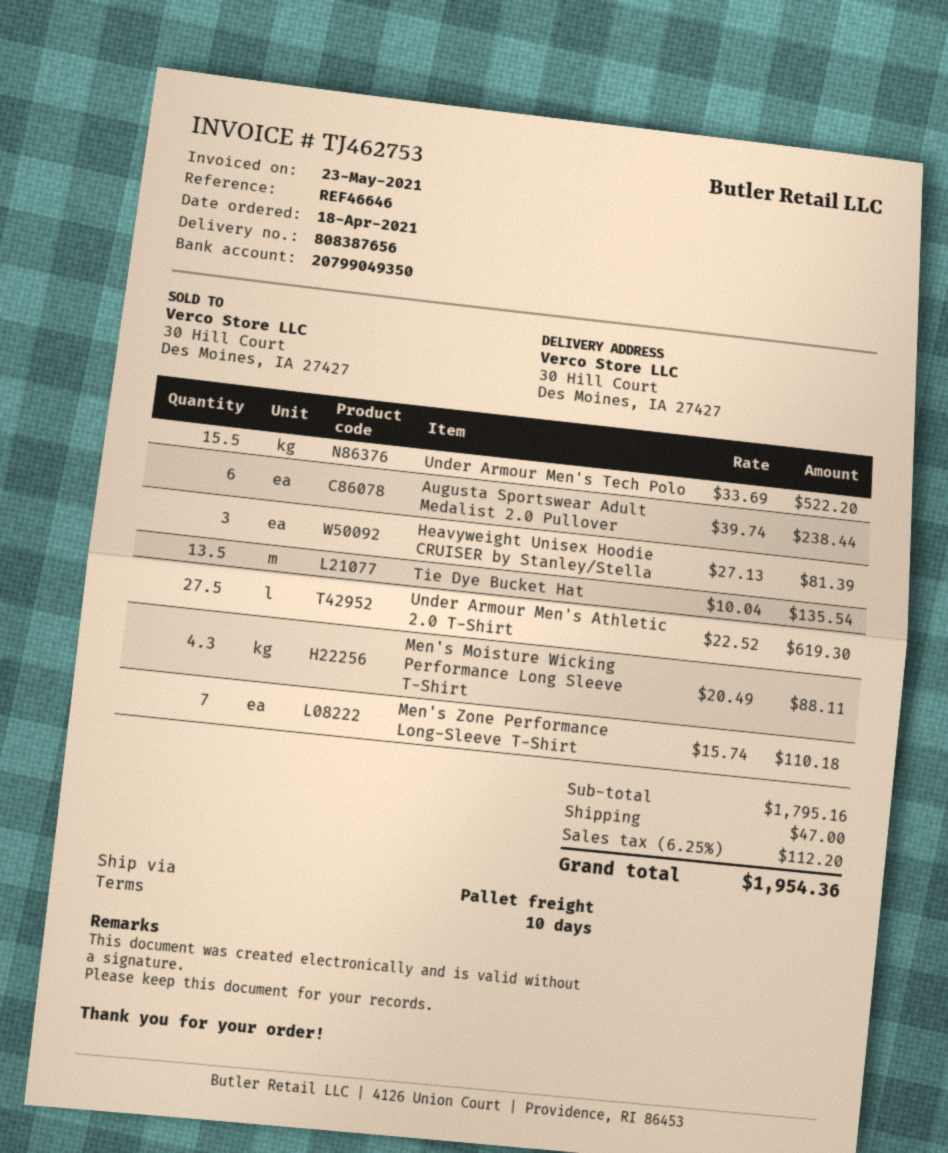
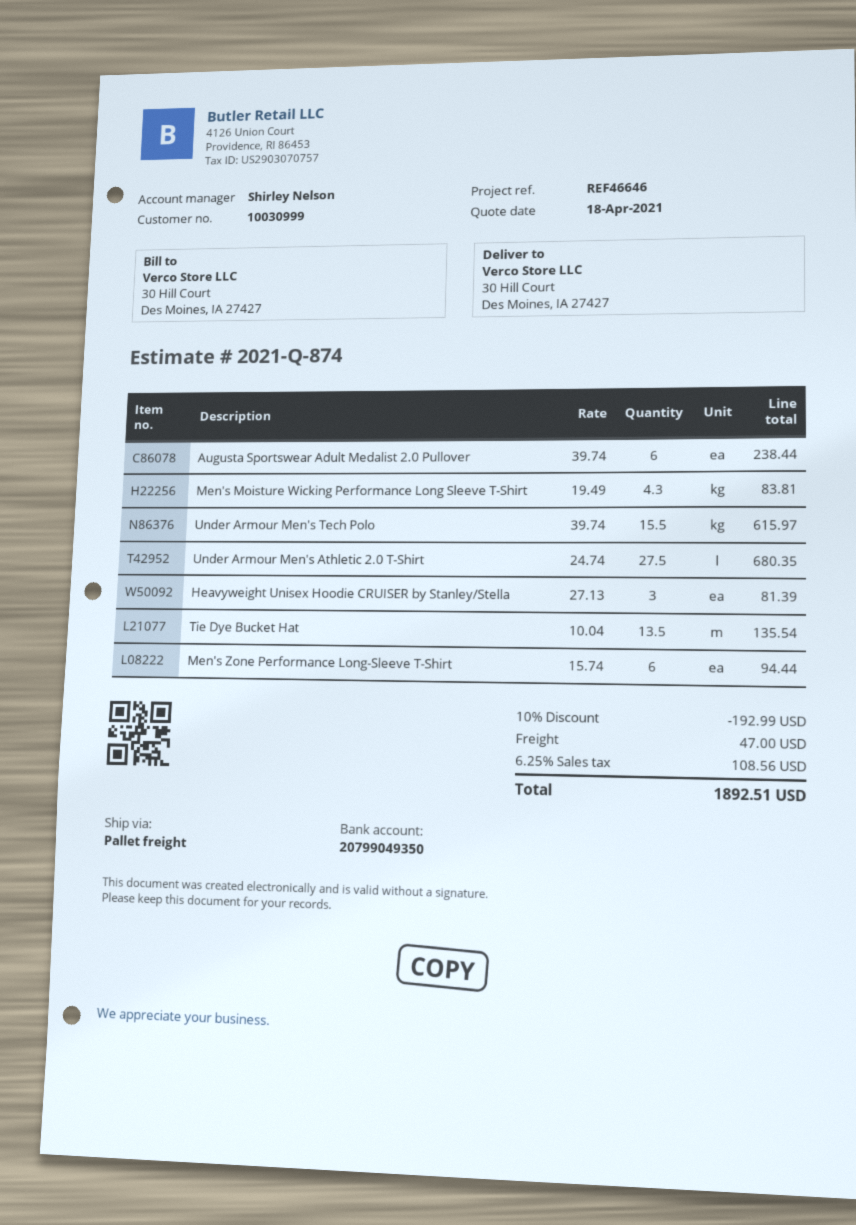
Under Armour Men's Tech Polo: 15.5 x 33.69 = 522.20 -> 15.5 x 39.74 = 615.97
Under Armour Men's Athletic 2.0 T-Shirt: 27.5 x 22.52 = 619.30 -> 27.5 x 24.74 = 680.35
Men's Moisture Wicking Performance Long Sleeve T-Shirt: 4.3 x 20.49 = 88.11 -> 4.3 x 19.49 = 83.81
Men's Zone Performance Long-Sleeve T-Shirt: 7 x 15.74 = 110.18 -> 6 x 15.74 = 94.44
discount: none -> 10% = 192.99
tax: 6.25% = 112.20 -> 6.25% = 108.56
total: 1954.36 -> 1892.51

